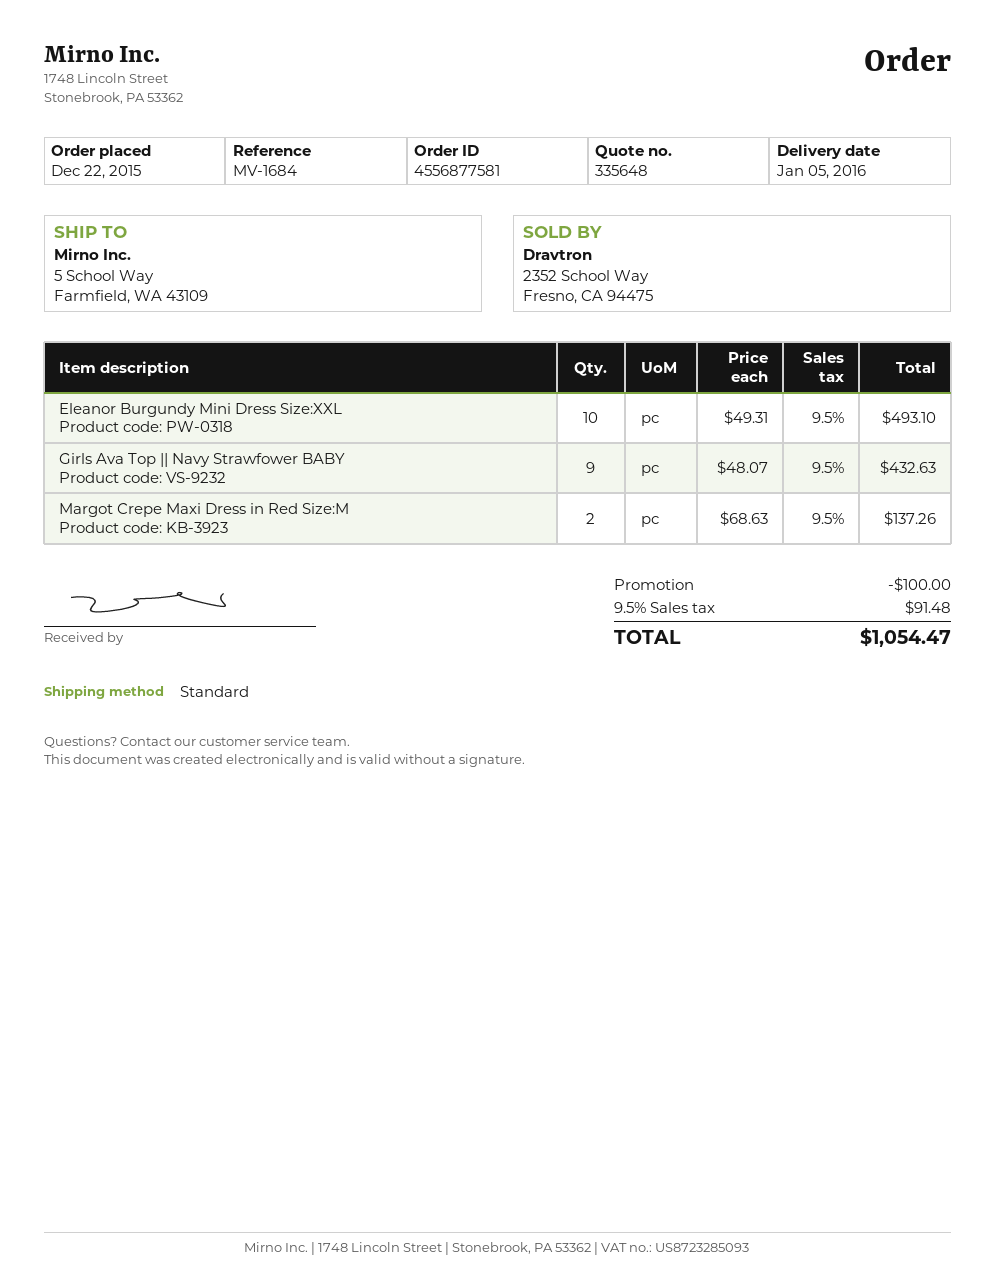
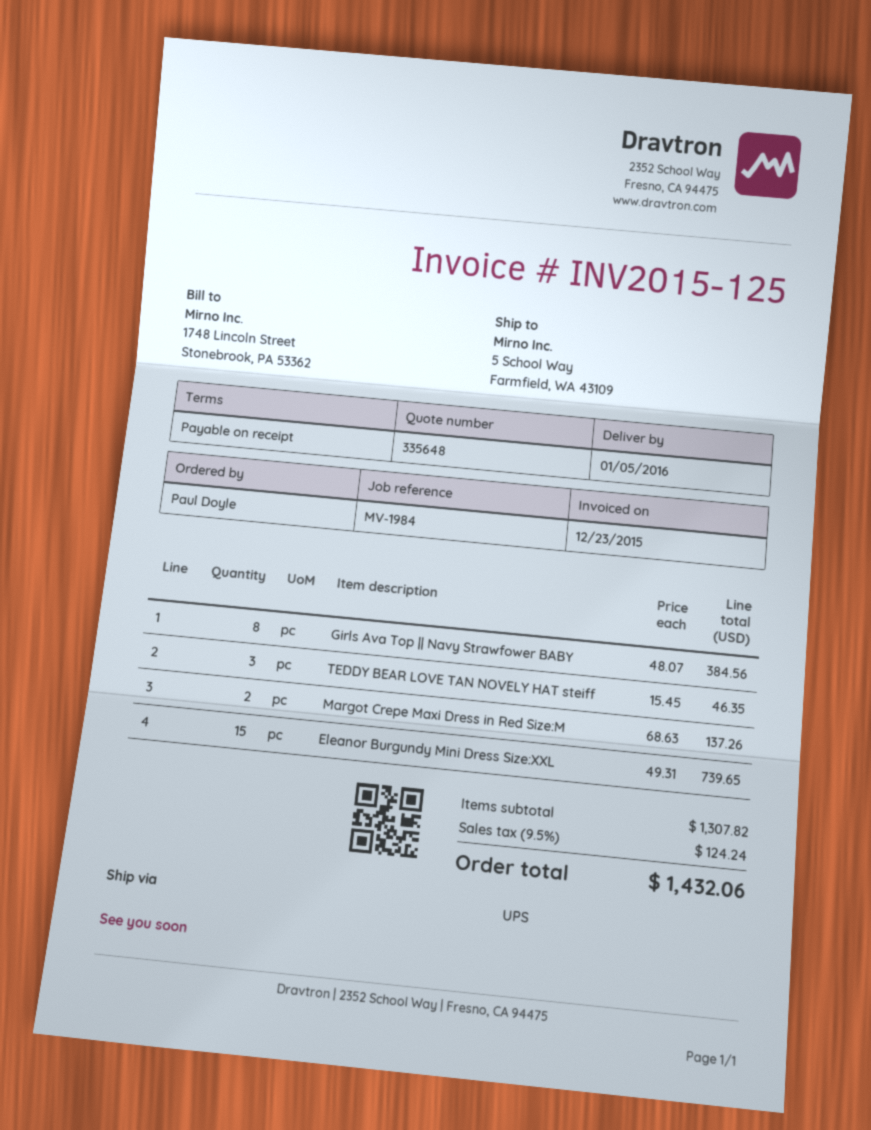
reference: MV-1684 -> MV-1984
shipping method: standard -> UPS
Eleanor Burgundy Mini Dress Size:XXL: 10 x 49.31 = 493.10 -> 15 x 49.31 = 739.65
Girls Ava Top || Navy Strawfower BABY: 9 x 48.07 = 432.63 -> 8 x 48.07 = 384.56
TEDDY BEAR LOVE TAN NOVELY HAT steiff: none -> 3 x 15.45 = 46.35
discount: 100.00 -> none
tax: 9.5% = 91.48 -> 9.5% = 124.24
total: 1054.47 -> 1432.06

